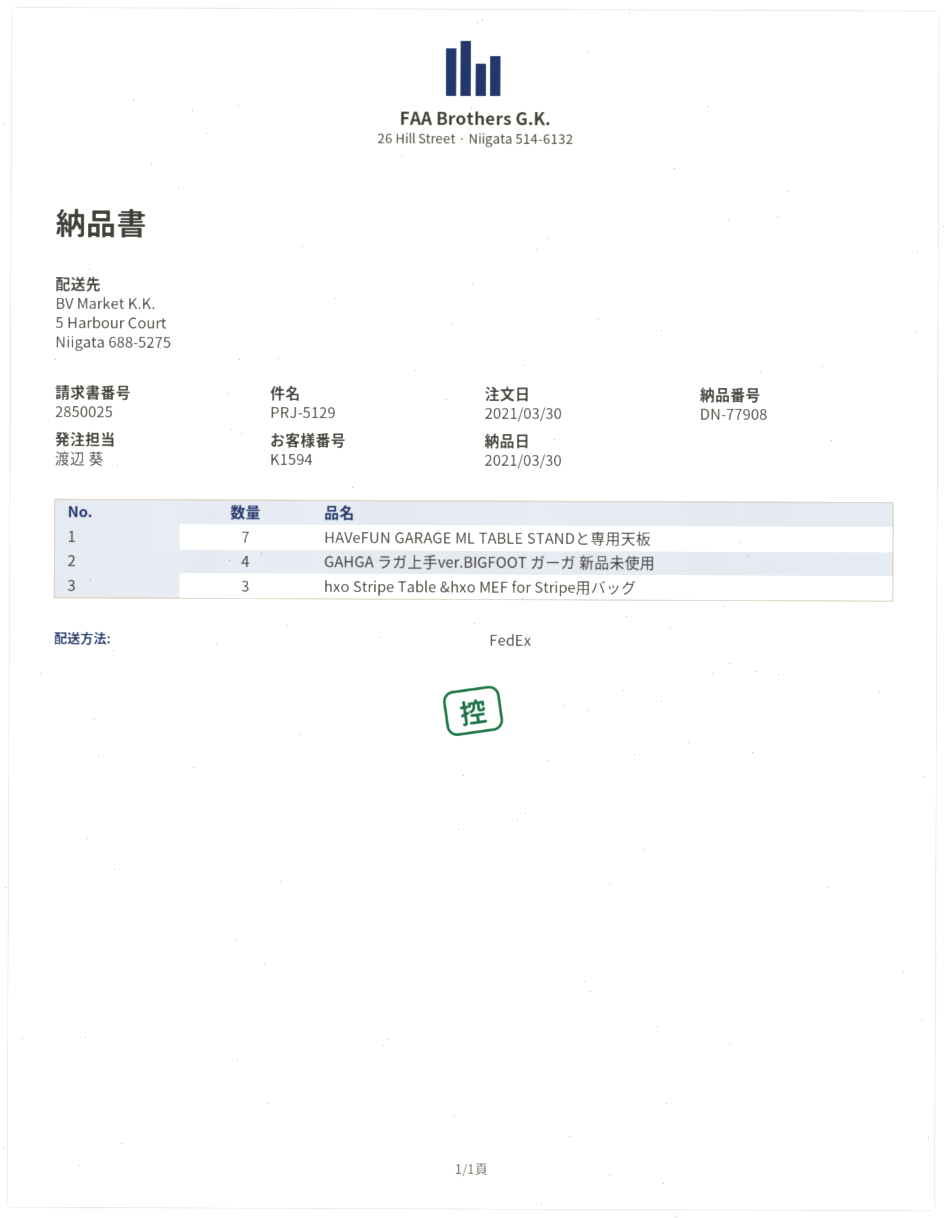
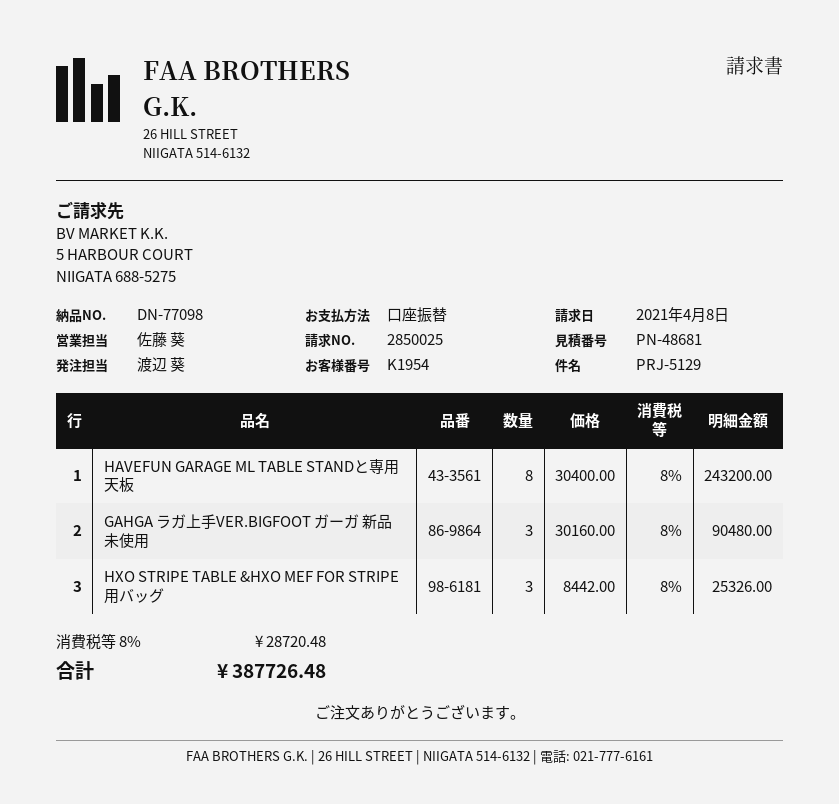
delivery note number: DN-77908 -> DN-77098
customer number: K1594 -> K1954
HAVeFUN GARAGE ML TABLE STANDと専用天板: 7 -> 8
GAHGA ラガ上手ver.BIGFOOT ガーガ 新品未使用: 4 -> 3

